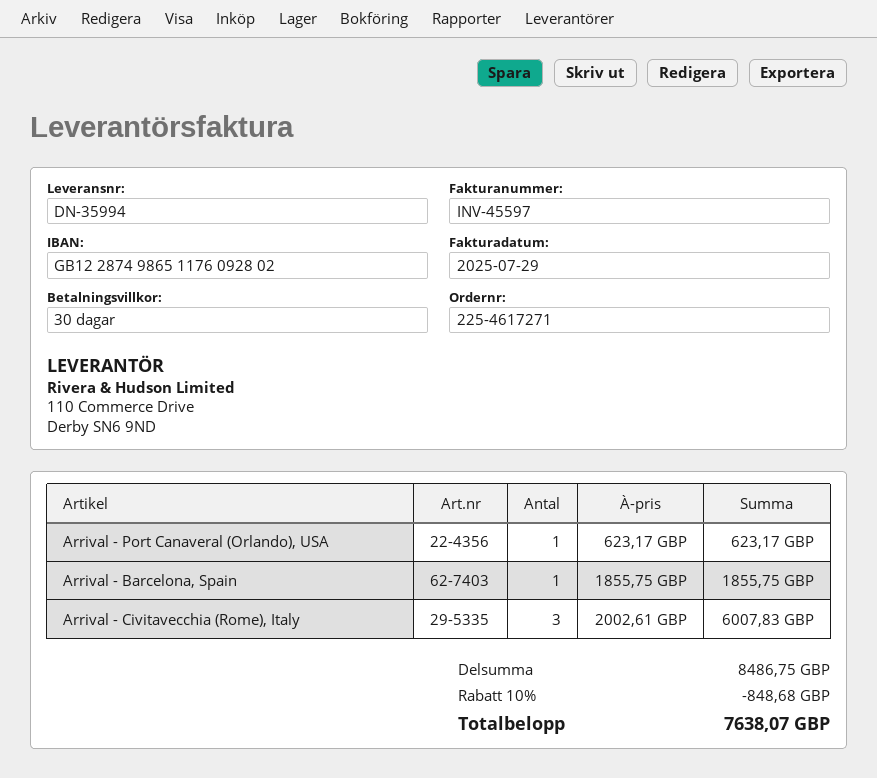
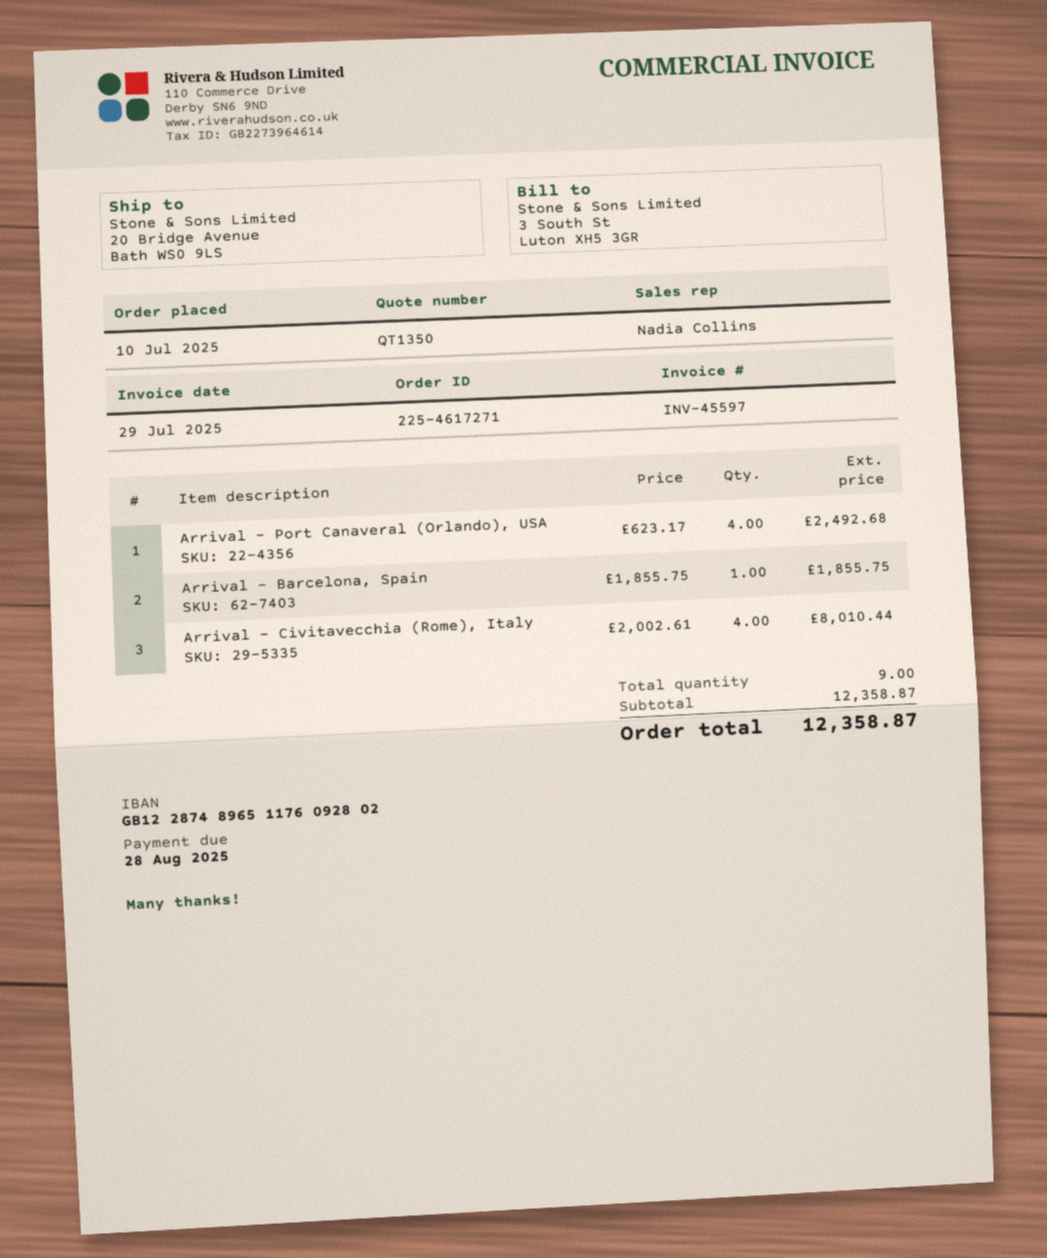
bank account: GB12287498651176092802 -> GB12287489651176092802
Arrival - Port Canaveral (Orlando), USA: 1 x 623.17 = 623.17 -> 4 x 623.17 = 2492.68
Arrival - Civitavecchia (Rome), Italy: 3 x 2002.61 = 6007.83 -> 4 x 2002.61 = 8010.44
subtotal: 8486.75 -> 12358.87
discount: 10% = 848.68 -> none
total: 7638.07 -> 12358.87

